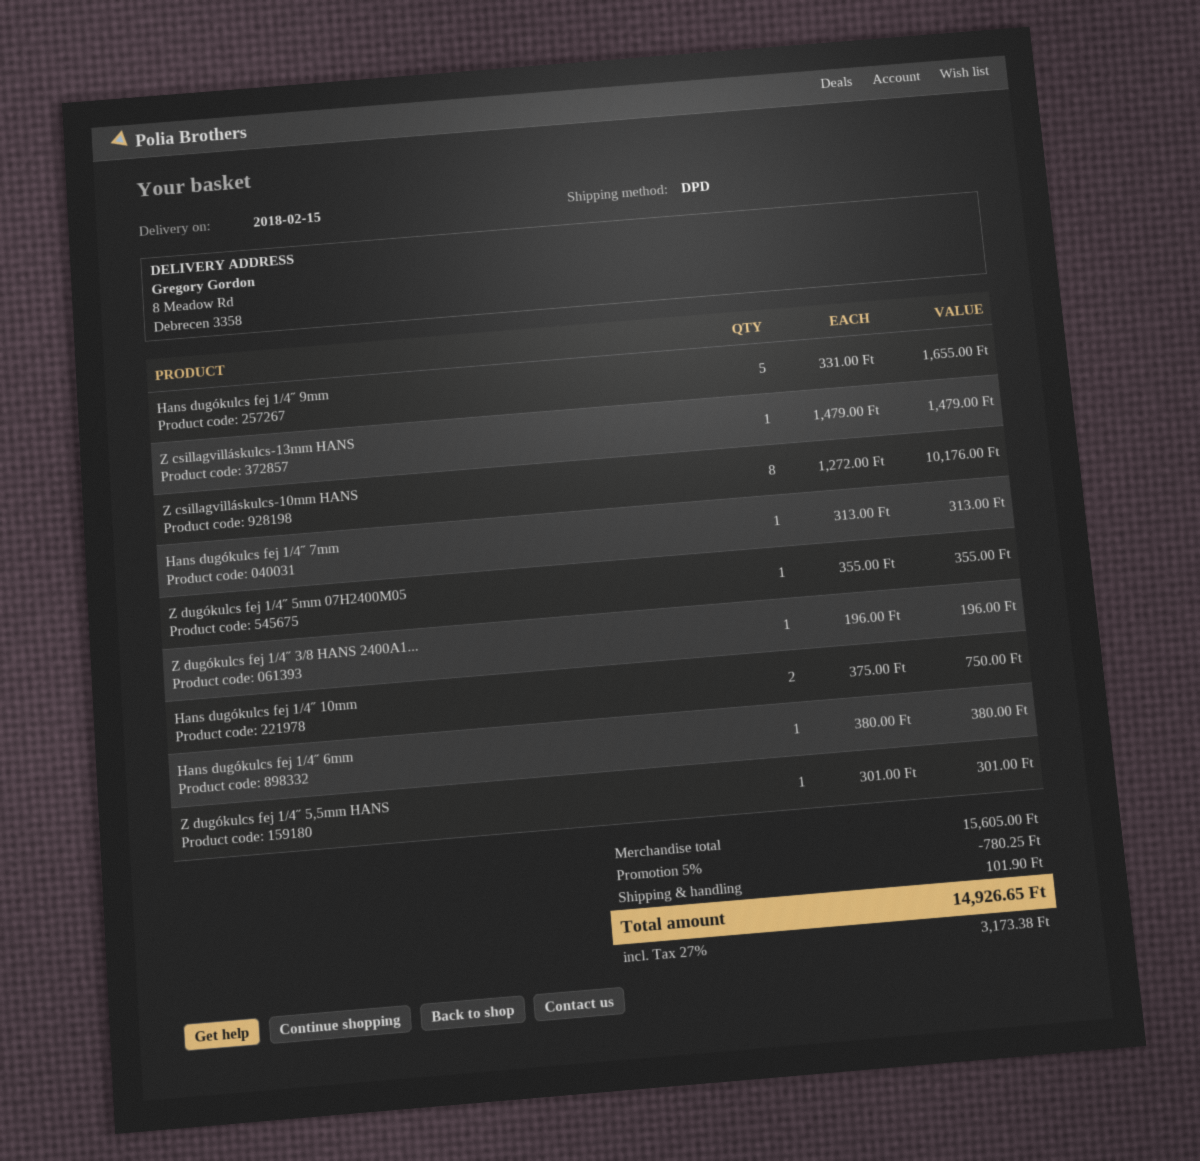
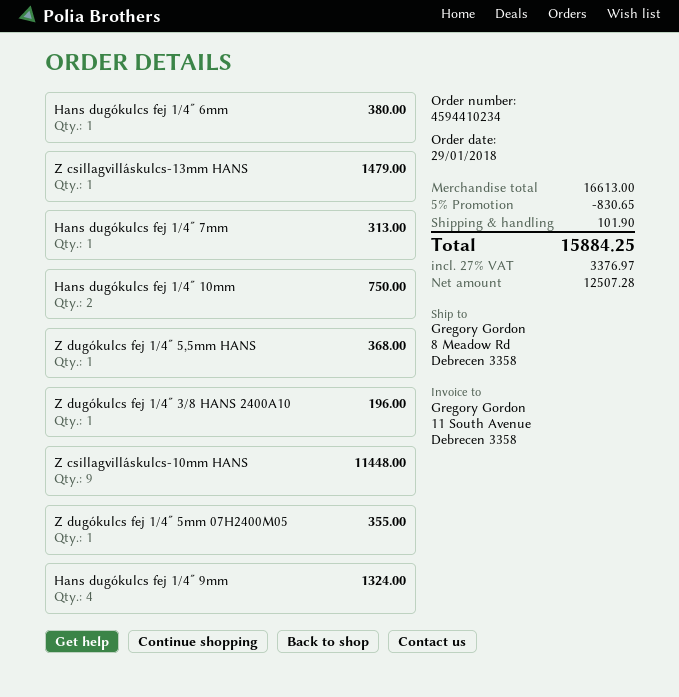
Hans dugókulcs fej 1/4˝ 9mm: 5 for 1655.00 -> 4 for 1324.00
Z csillagvilláskulcs-10mm HANS: 8 for 10176.00 -> 9 for 11448.00
Z dugókulcs fej 1/4˝ 5,5mm HANS: 1 for 301.00 -> 1 for 368.00
subtotal: 15605.00 -> 16613.00
discount: 5% = 780.25 -> 5% = 830.65
tax: 27% = 3173.38 -> 27% = 3376.97
total: 14926.65 -> 15884.25

